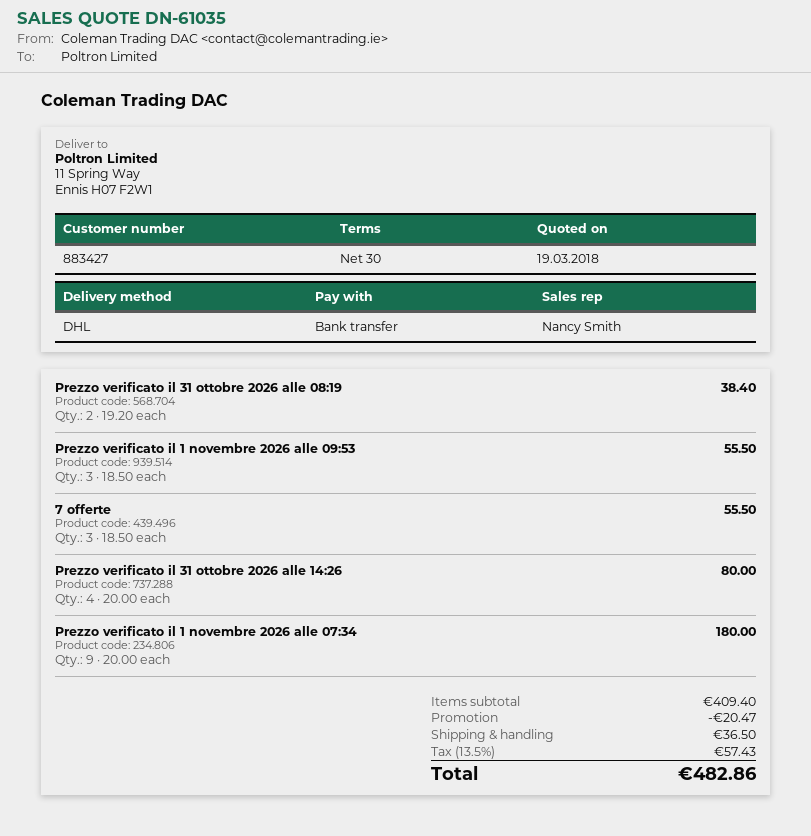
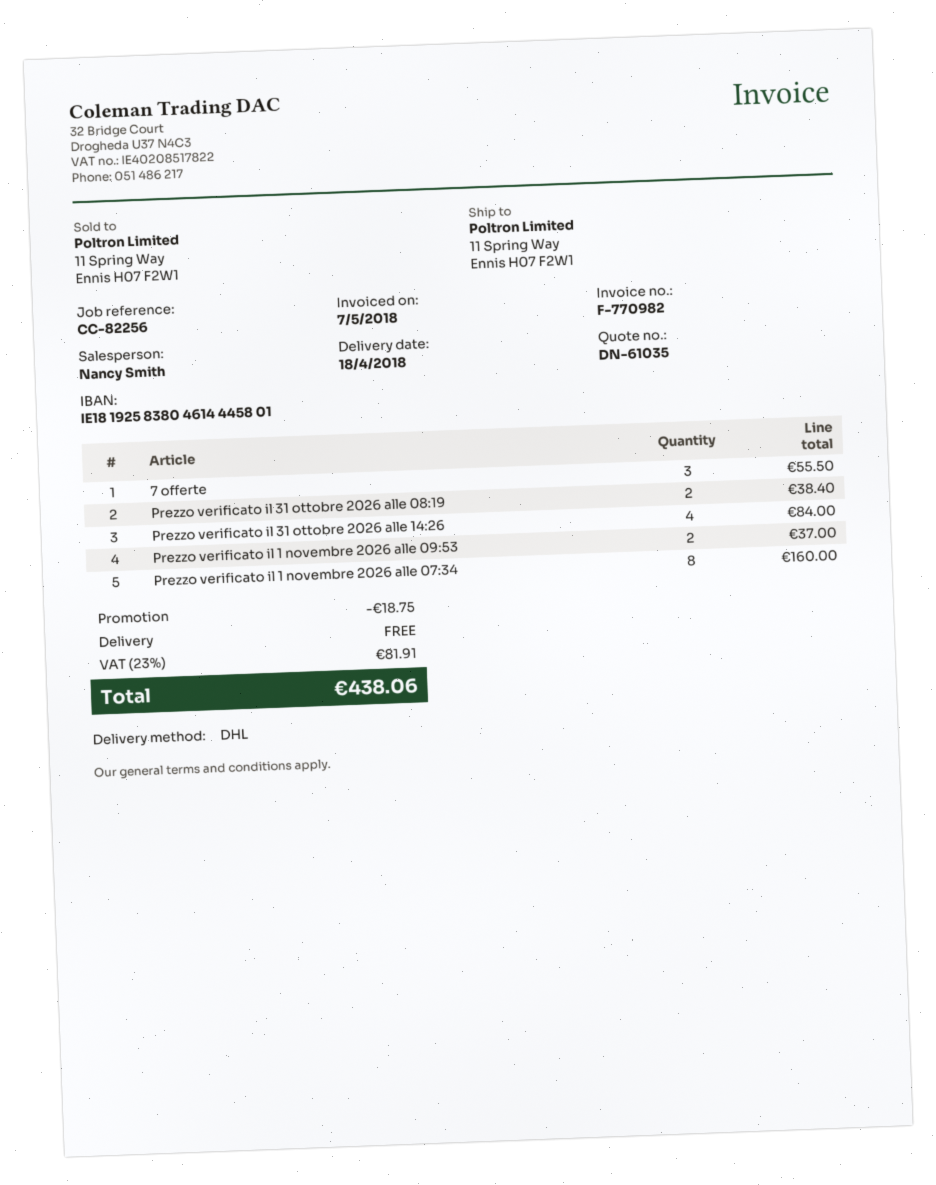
Prezzo verificato il 1 novembre 2026 alle 09:53: 3 for 55.50 -> 2 for 37.00
Prezzo verificato il 31 ottobre 2026 alle 14:26: 4 for 80.00 -> 4 for 84.00
Prezzo verificato il 1 novembre 2026 alle 07:34: 9 for 180.00 -> 8 for 160.00
discount: 20.47 -> 18.75
shipping: 36.50 -> 0.00
tax: 13.5% = 57.43 -> 23% = 81.91
total: 482.86 -> 438.06

